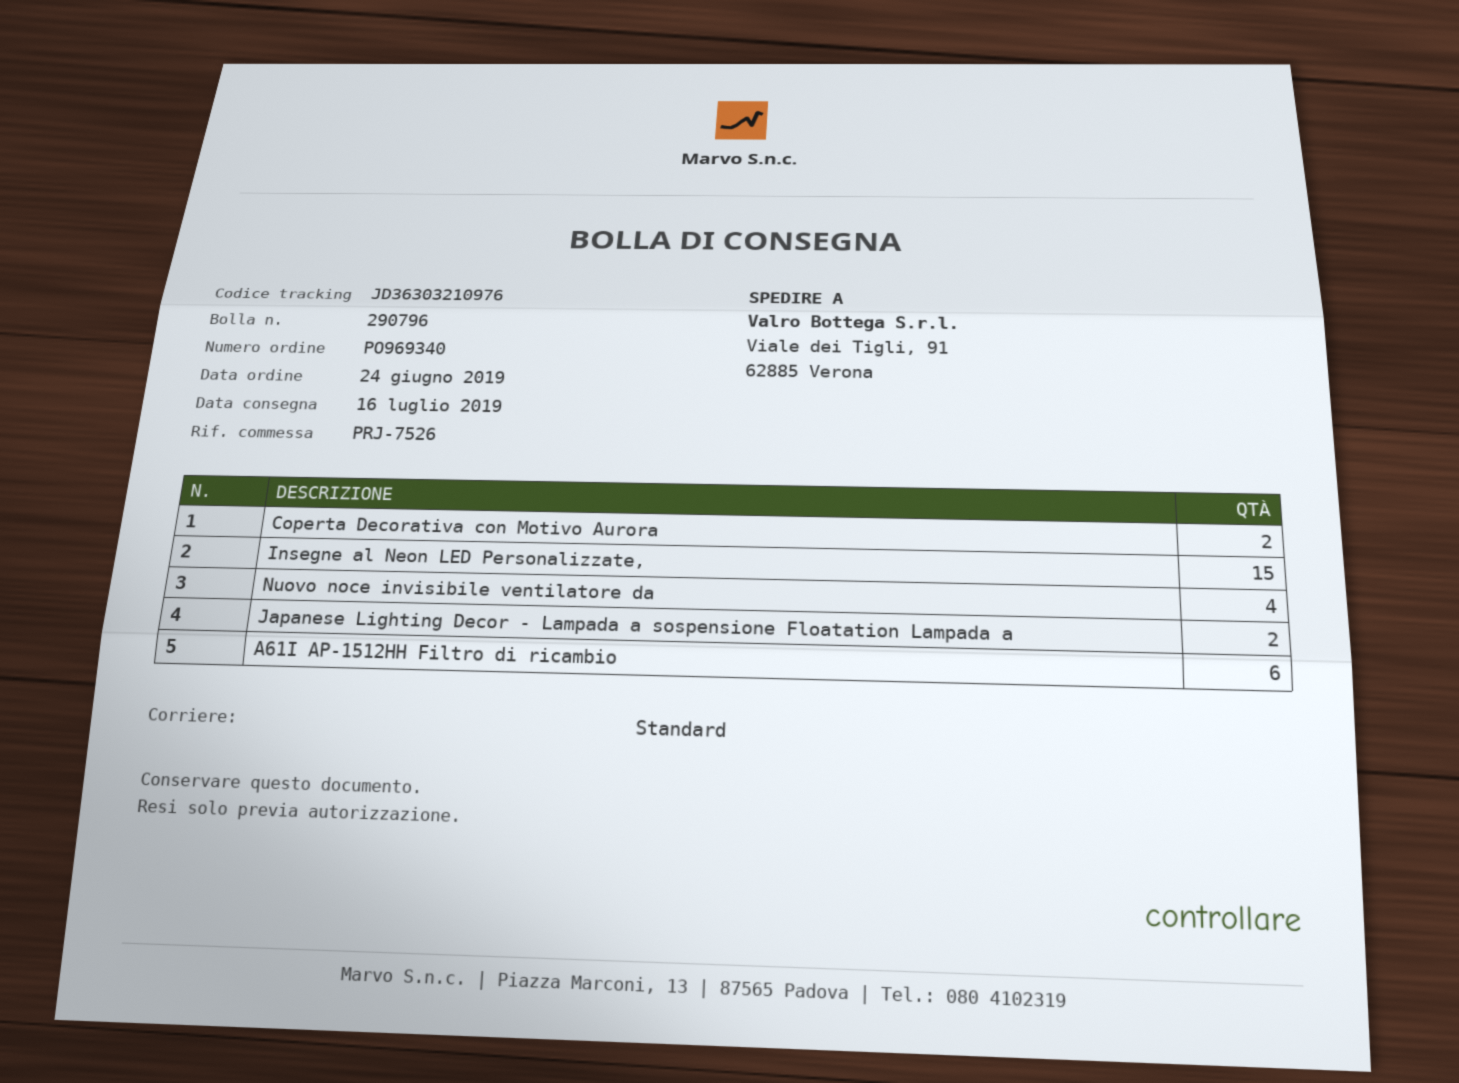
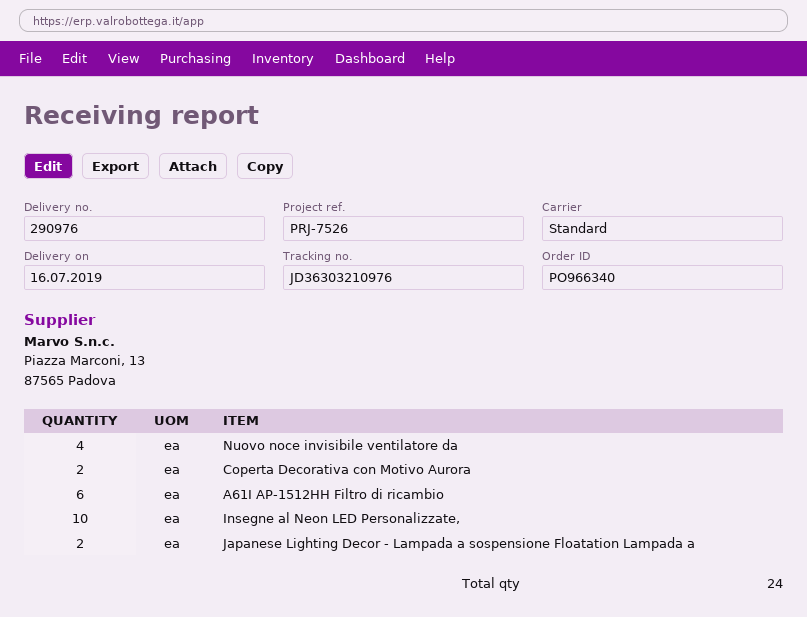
order number: PO969340 -> PO966340
delivery note number: 290796 -> 290976
Insegne al Neon LED Personalizzate,: 15 -> 10

